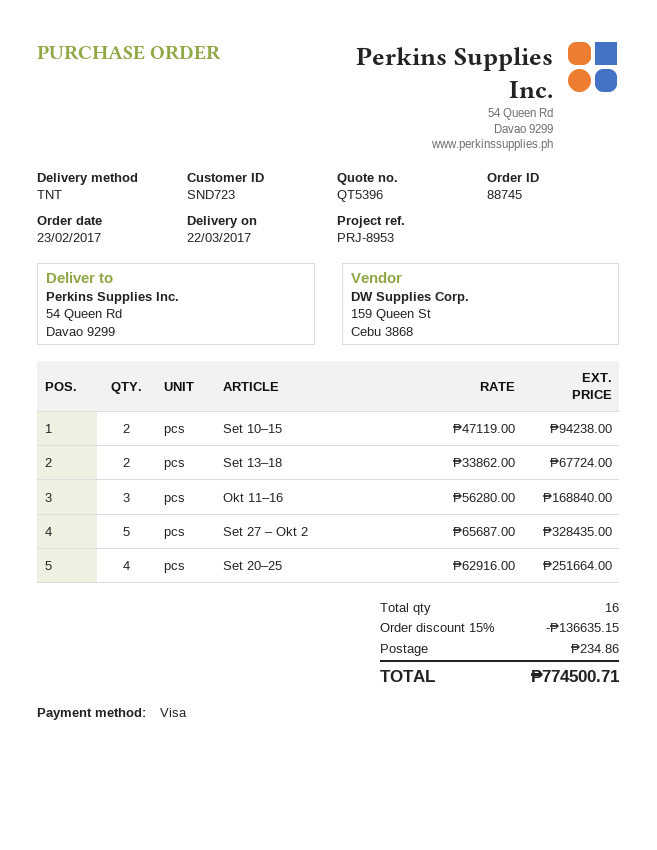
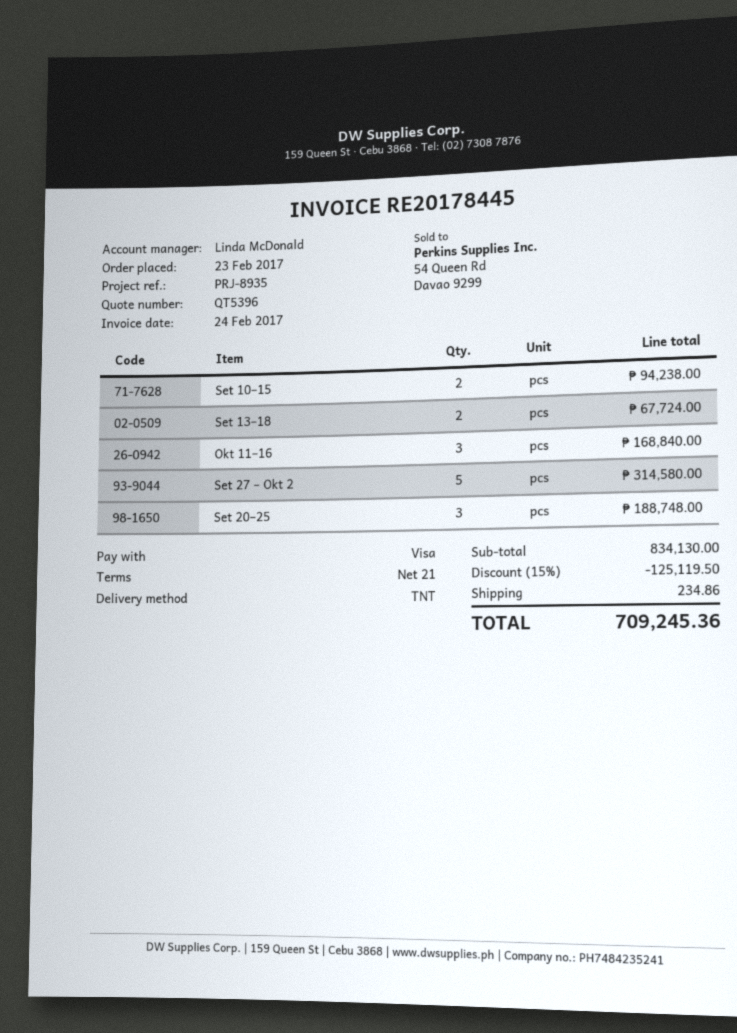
reference: PRJ-8953 -> PRJ-8935
Set 27 – Okt 2: 5 for 328435.00 -> 5 for 314580.00
Set 20–25: 4 for 251664.00 -> 3 for 188748.00
discount: 15% = 136635.15 -> 15% = 125119.50
total: 774500.71 -> 709245.36

